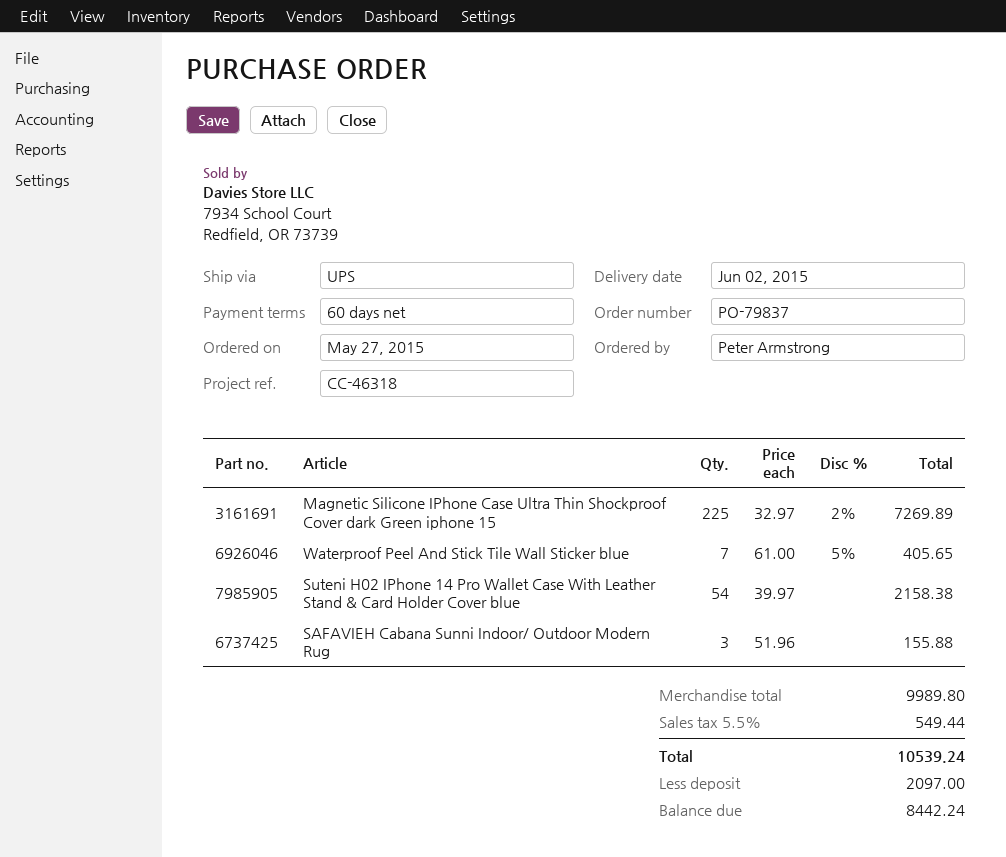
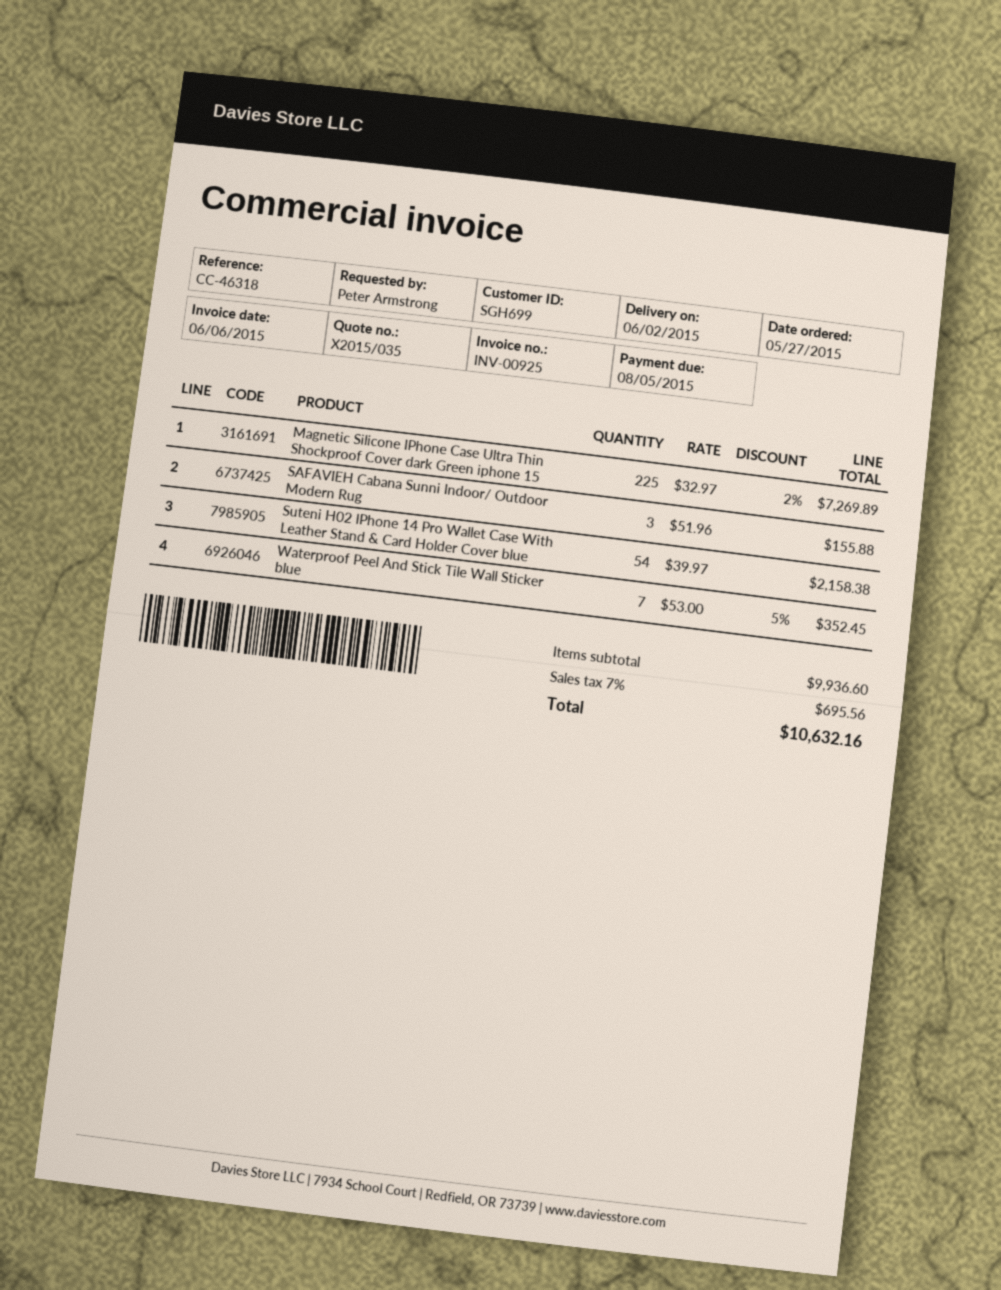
Waterproof Peel And Stick Tile Wall Sticker blue: 7 x 61.00 - 5% = 405.65 -> 7 x 53.00 - 5% = 352.45
subtotal: 9989.80 -> 9936.60
tax: 5.5% = 549.44 -> 7% = 695.56
total: 10539.24 -> 10632.16

